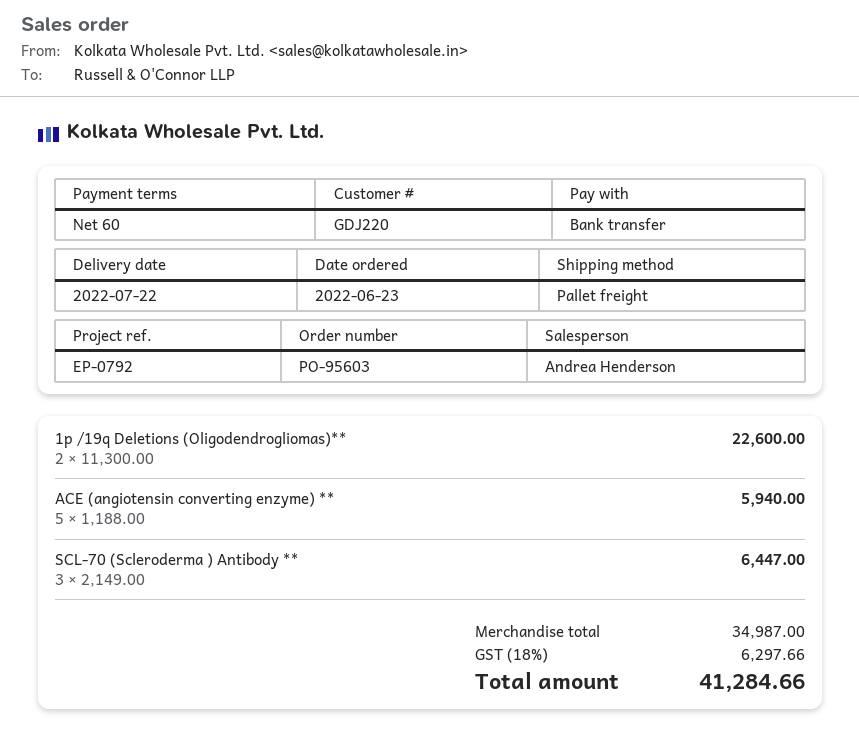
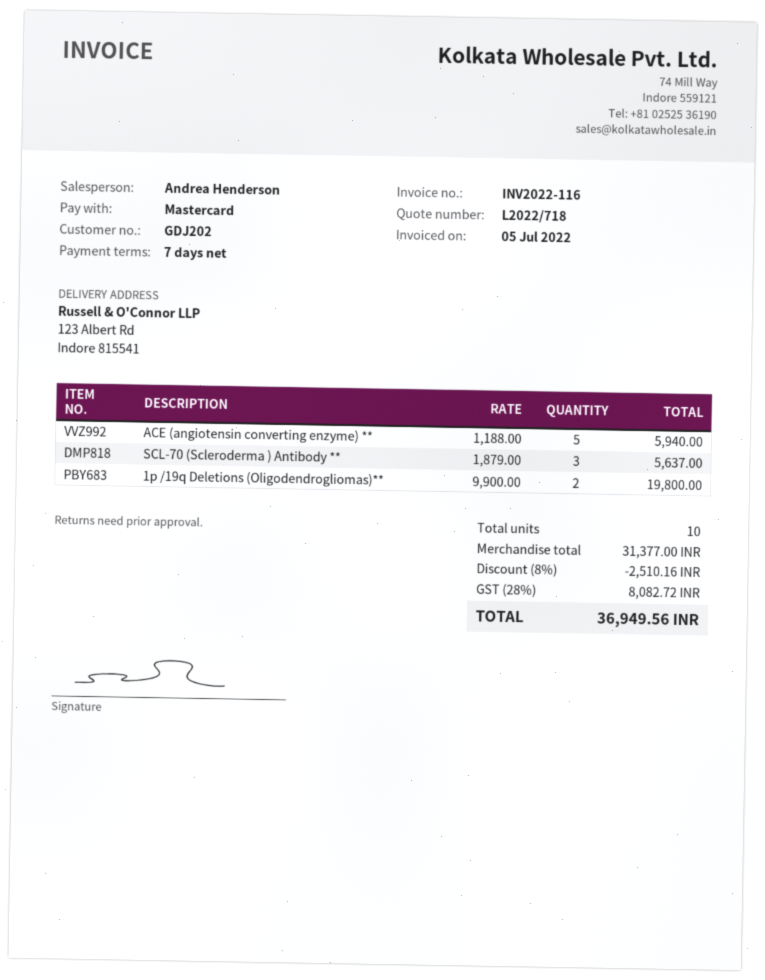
payment terms: 60 days -> 7 days
customer number: GDJ220 -> GDJ202
payment method: bank transfer -> Mastercard
1p /19q Deletions (Oligodendrogliomas)**: 2 x 11300.00 = 22600.00 -> 2 x 9900.00 = 19800.00
SCL-70 (Scleroderma ) Antibody **: 3 x 2149.00 = 6447.00 -> 3 x 1879.00 = 5637.00
subtotal: 34987.00 -> 31377.00
discount: none -> 8% = 2510.16
tax: 18% = 6297.66 -> 28% = 8082.72
total: 41284.66 -> 36949.56

